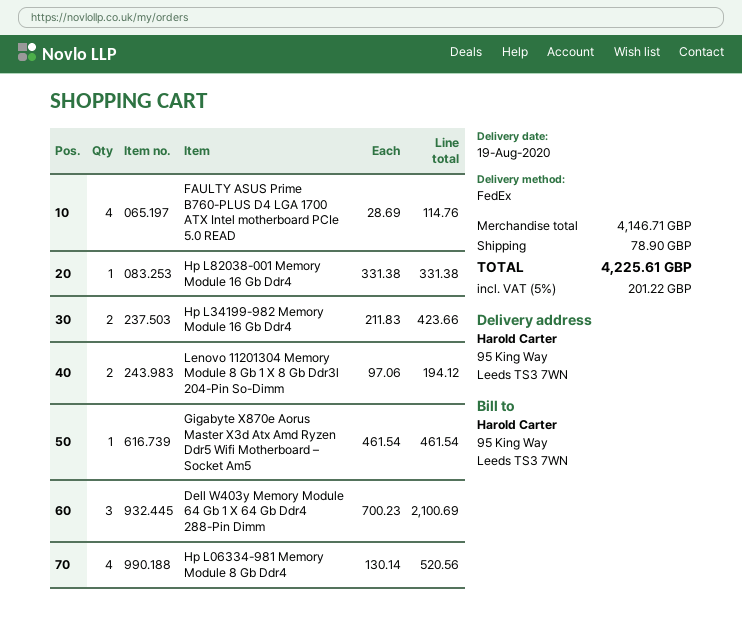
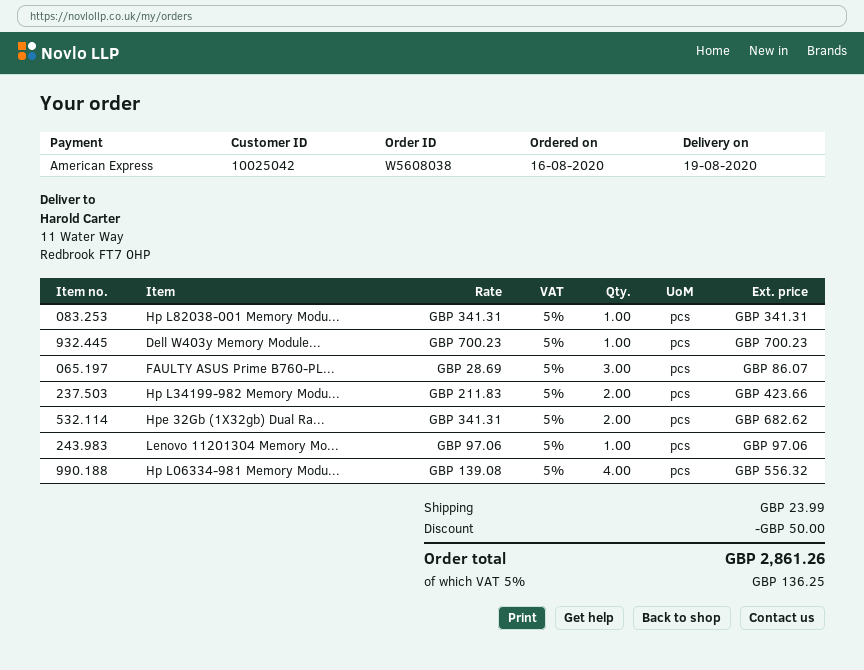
ship to: 95 King Way, Leeds TS3 7WN -> 11 Water Way, Redbrook FT7 0HP
FAULTY ASUS Prime B760-PLUS D4 LGA 1700 ATX Intel motherboard PCIe 5.0 READ: 4 x 28.69 = 114.76 -> 3 x 28.69 = 86.07
Hp L82038-001 Memory Module 16 Gb Ddr4: 1 x 331.38 = 331.38 -> 1 x 341.31 = 341.31
Lenovo 11201304 Memory Module 8 Gb 1 X 8 Gb Ddr3l 204-Pin So-Dimm: 2 x 97.06 = 194.12 -> 1 x 97.06 = 97.06
Gigabyte X870e Aorus Master X3d Atx Amd Ryzen Ddr5 Wifi Motherboard – Socket Am5: 1 x 461.54 = 461.54 -> none
Dell W403y Memory Module 64 Gb 1 X 64 Gb Ddr4 288-Pin Dimm: 3 x 700.23 = 2100.69 -> 1 x 700.23 = 700.23
Hp L06334-981 Memory Module 8 Gb Ddr4: 4 x 130.14 = 520.56 -> 4 x 139.08 = 556.32
Hpe 32Gb (1X32gb) Dual Ra...: none -> 2 x 341.31 = 682.62
discount: none -> 50.00
shipping: 78.90 -> 23.99
tax: 5% = 201.22 -> 5% = 136.25
total: 4225.61 -> 2861.26

